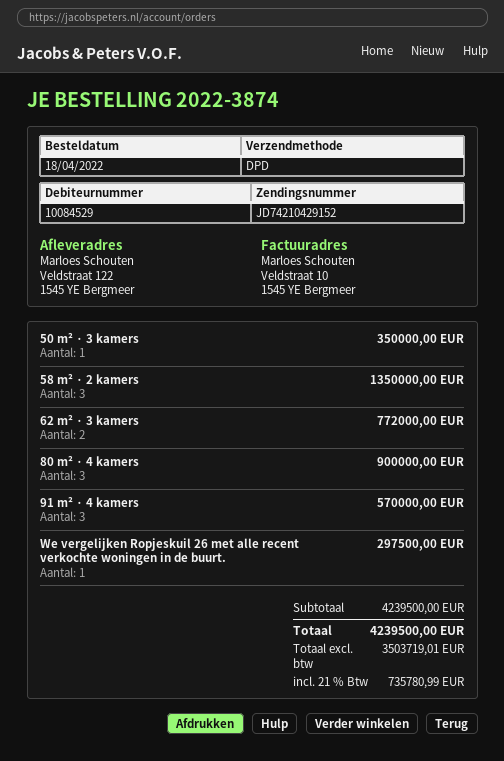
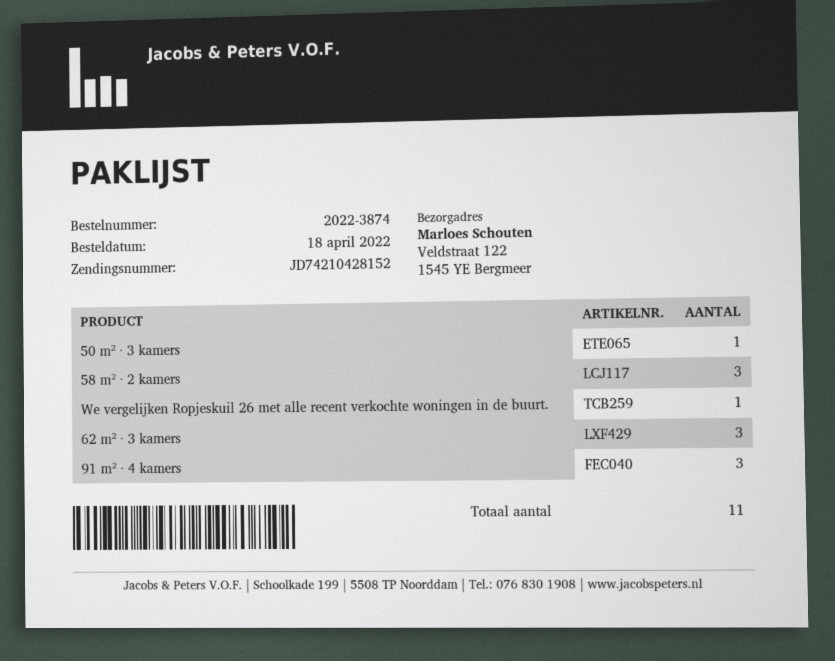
tracking number: JD74210429152 -> JD74210428152
62 m² · 3 kamers: 2 -> 3
80 m² · 4 kamers: 3 -> none

